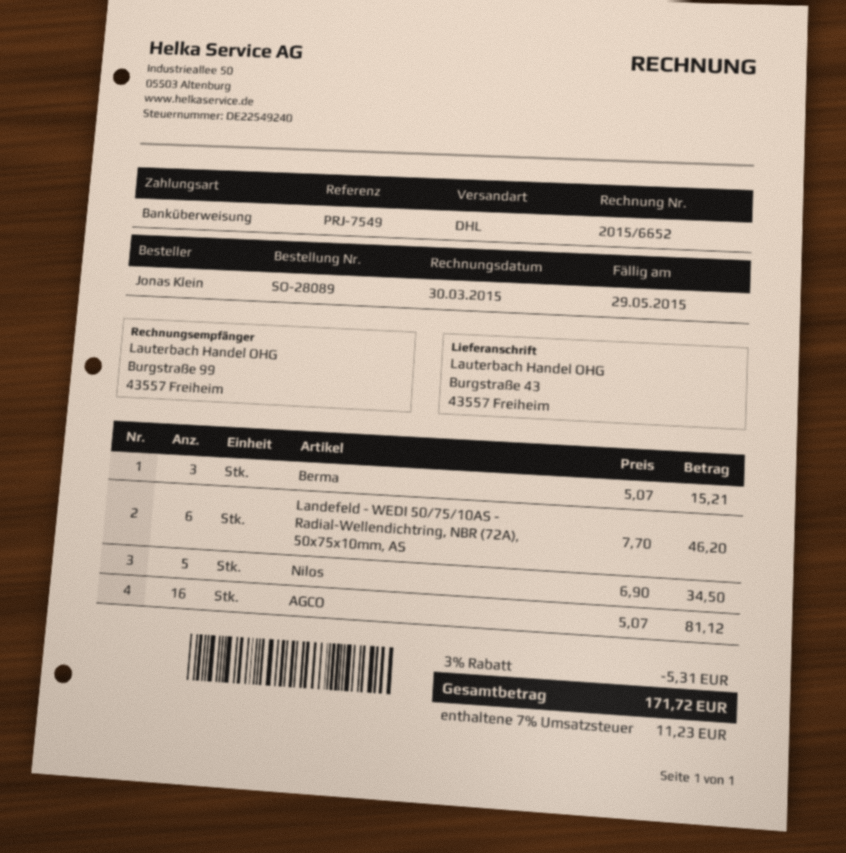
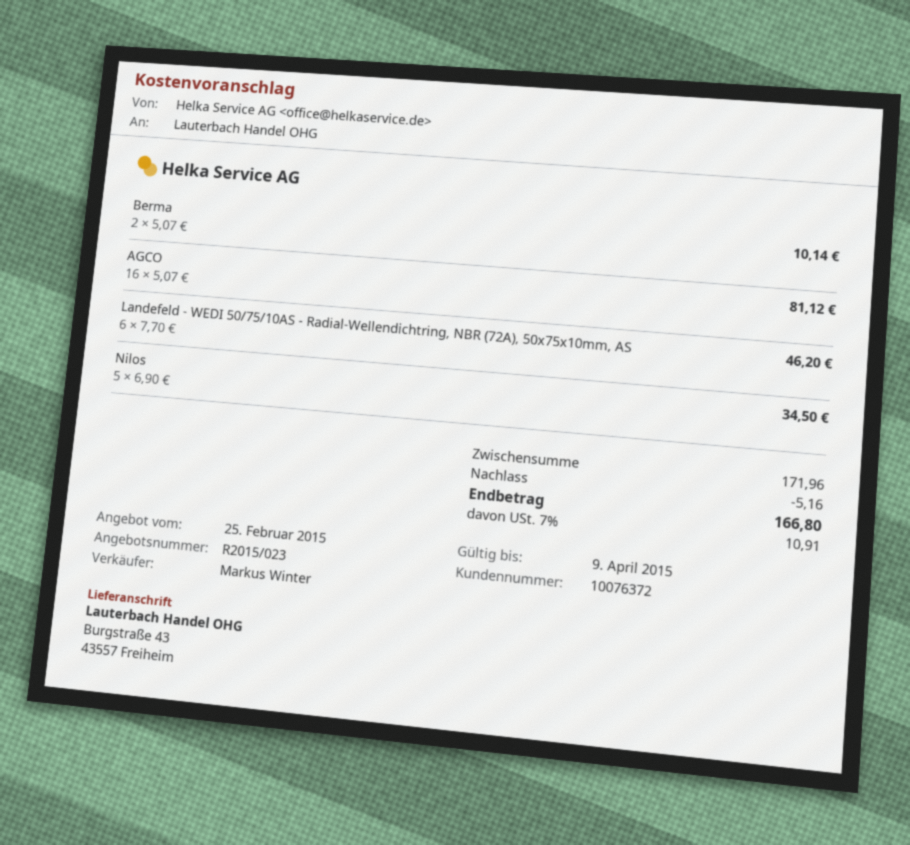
Berma: 3 x 5.07 = 15.21 -> 2 x 5.07 = 10.14
discount: 5.31 -> 5.16
tax: 7% = 11.23 -> 7% = 10.91
total: 171.72 -> 166.80

